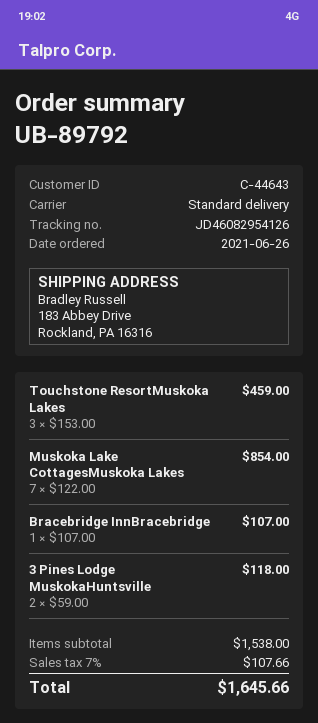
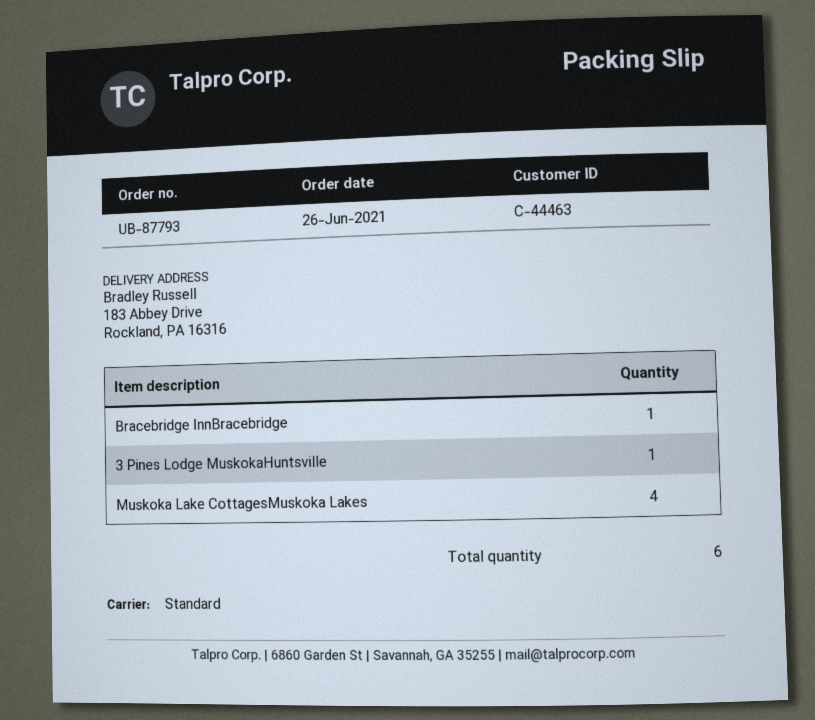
order number: UB-89792 -> UB-87793
customer number: C-44643 -> C-44463
Touchstone ResortMuskoka Lakes: 3 -> none
Muskoka Lake CottagesMuskoka Lakes: 7 -> 4
3 Pines Lodge MuskokaHuntsville: 2 -> 1

